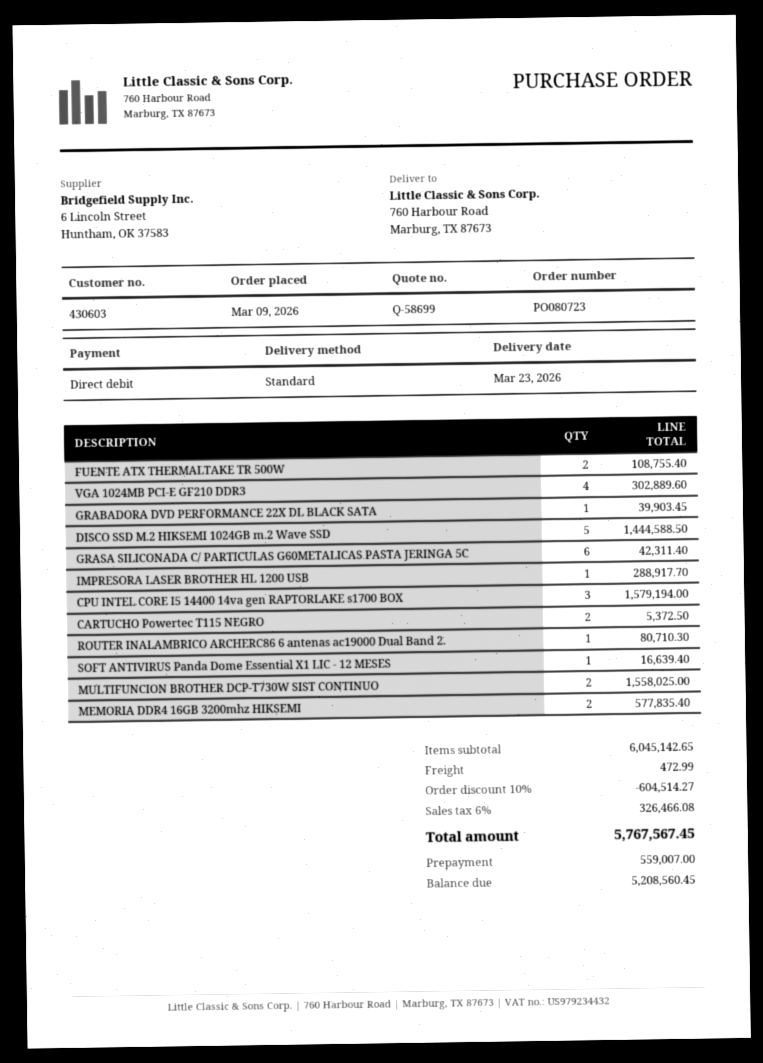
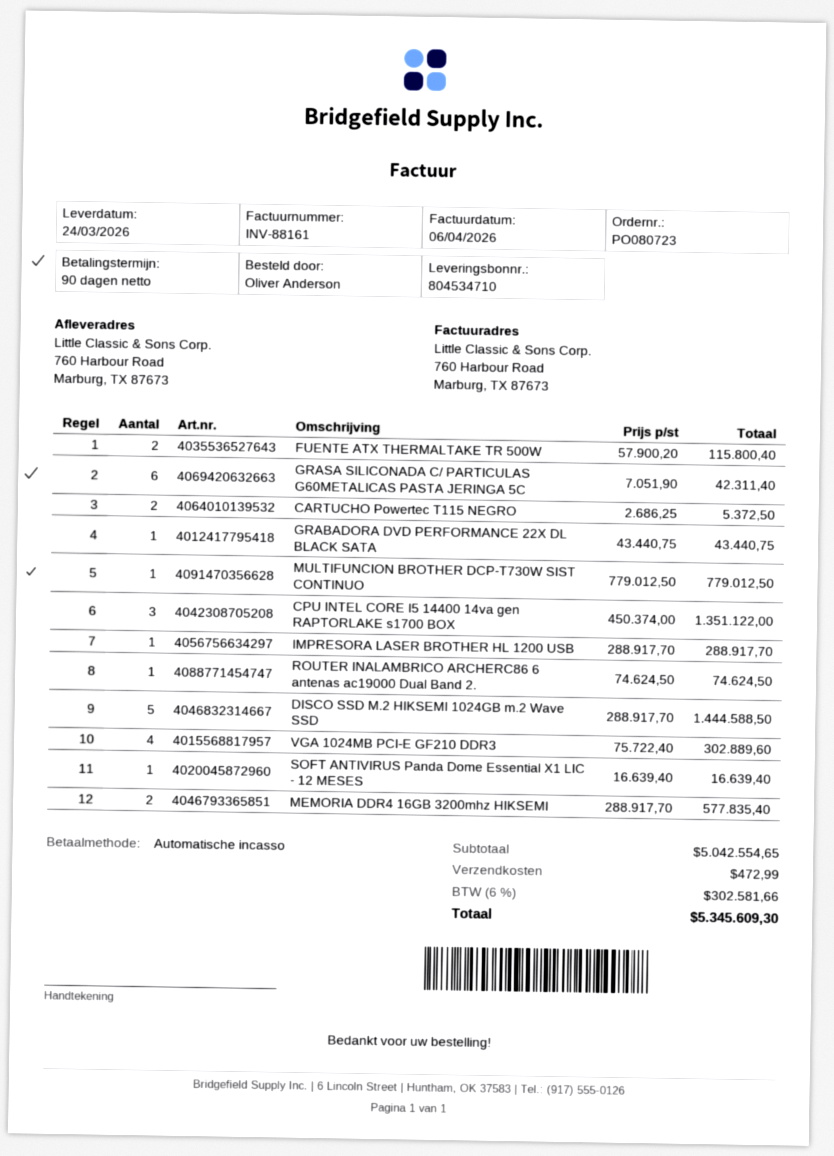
delivery date: 2026-03-23 -> 2026-03-24
FUENTE ATX THERMALTAKE TR 500W: 2 for 108755.40 -> 2 for 115800.40
GRABADORA DVD PERFORMANCE 22X DL BLACK SATA: 1 for 39903.45 -> 1 for 43440.75
CPU INTEL CORE I5 14400 14va gen RAPTORLAKE s1700 BOX: 3 for 1579194.00 -> 3 for 1351122.00
ROUTER INALAMBRICO ARCHERC86 6 antenas ac19000 Dual Band 2.: 1 for 80710.30 -> 1 for 74624.50
MULTIFUNCION BROTHER DCP-T730W SIST CONTINUO: 2 for 1558025.00 -> 1 for 779012.50
subtotal: 6045142.65 -> 5042554.65
discount: 10% = 604514.27 -> none
tax: 6% = 326466.08 -> 6% = 302581.66
total: 5767567.45 -> 5345609.30

